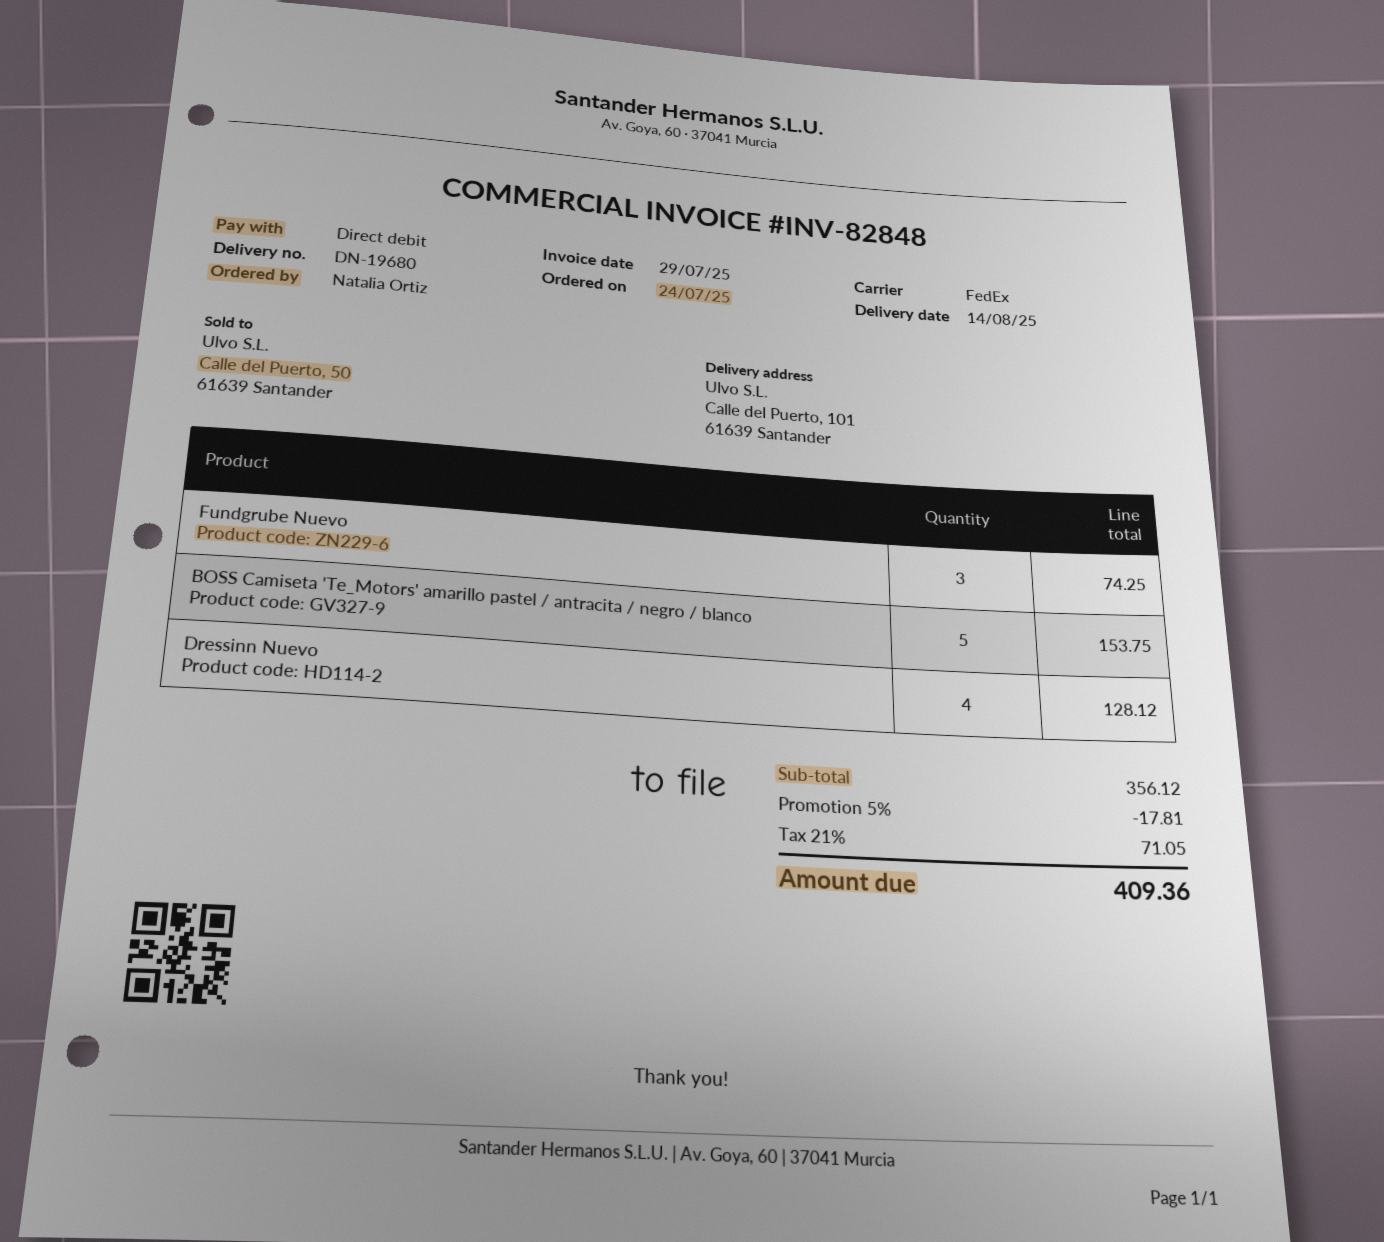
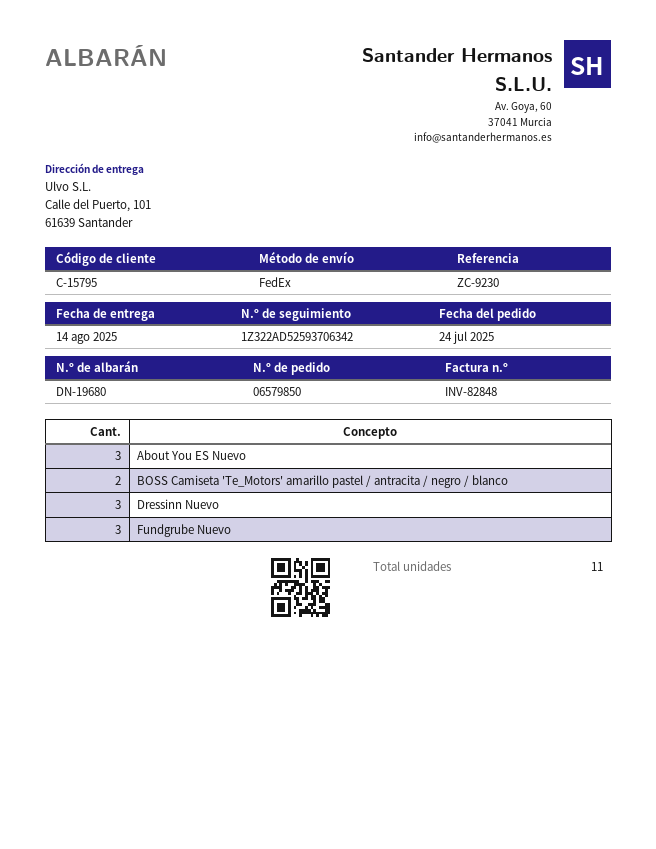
BOSS Camiseta 'Te_Motors' amarillo pastel / antracita / negro / blanco: 5 -> 2
Dressinn Nuevo: 4 -> 3
About You ES Nuevo: none -> 3

